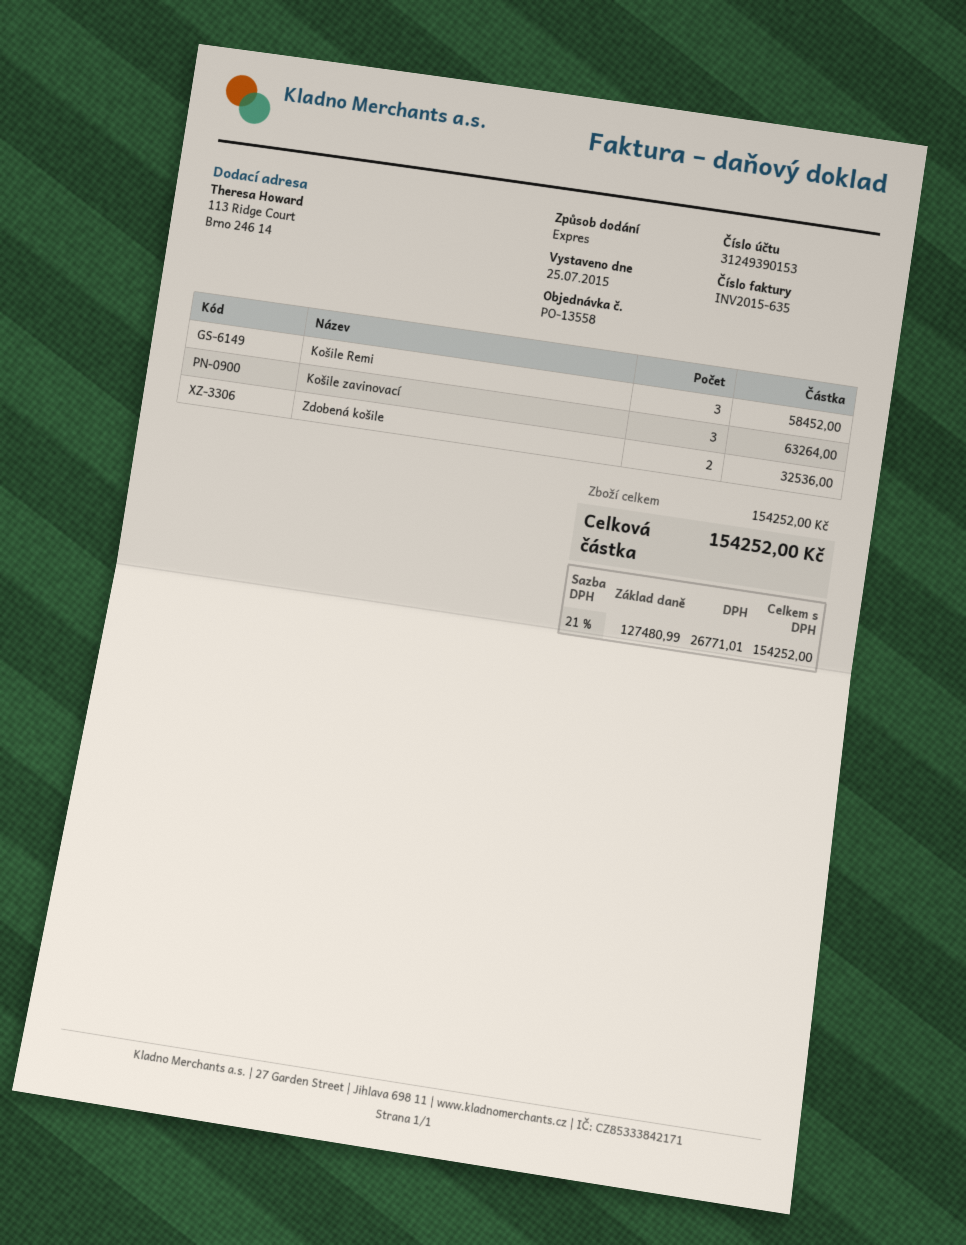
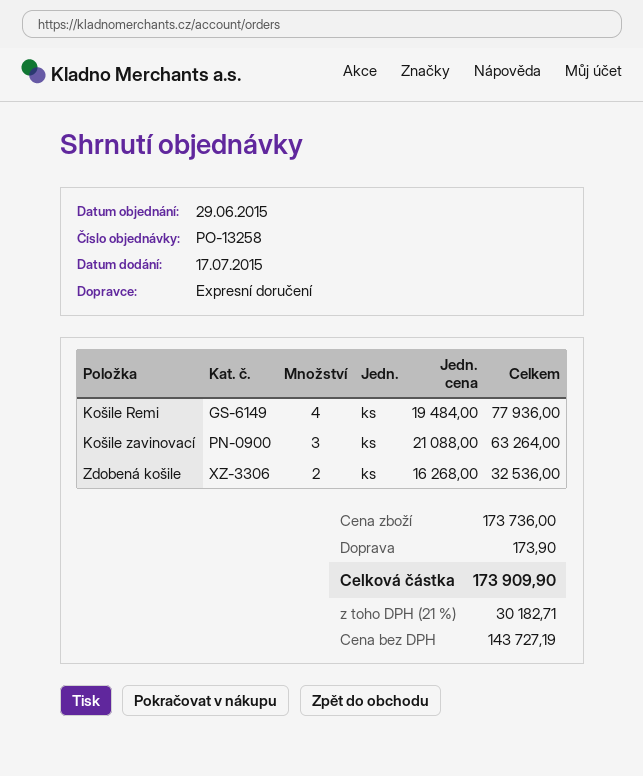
order number: PO-13558 -> PO-13258
Košile Remi: 3 for 58452.00 -> 4 for 77936.00
subtotal: 154252.00 -> 173736.00
shipping: none -> 173.90
net: 127480.99 -> 143727.19
tax: 21% = 26771.01 -> 21% = 30182.71
total: 154252.00 -> 173909.90

